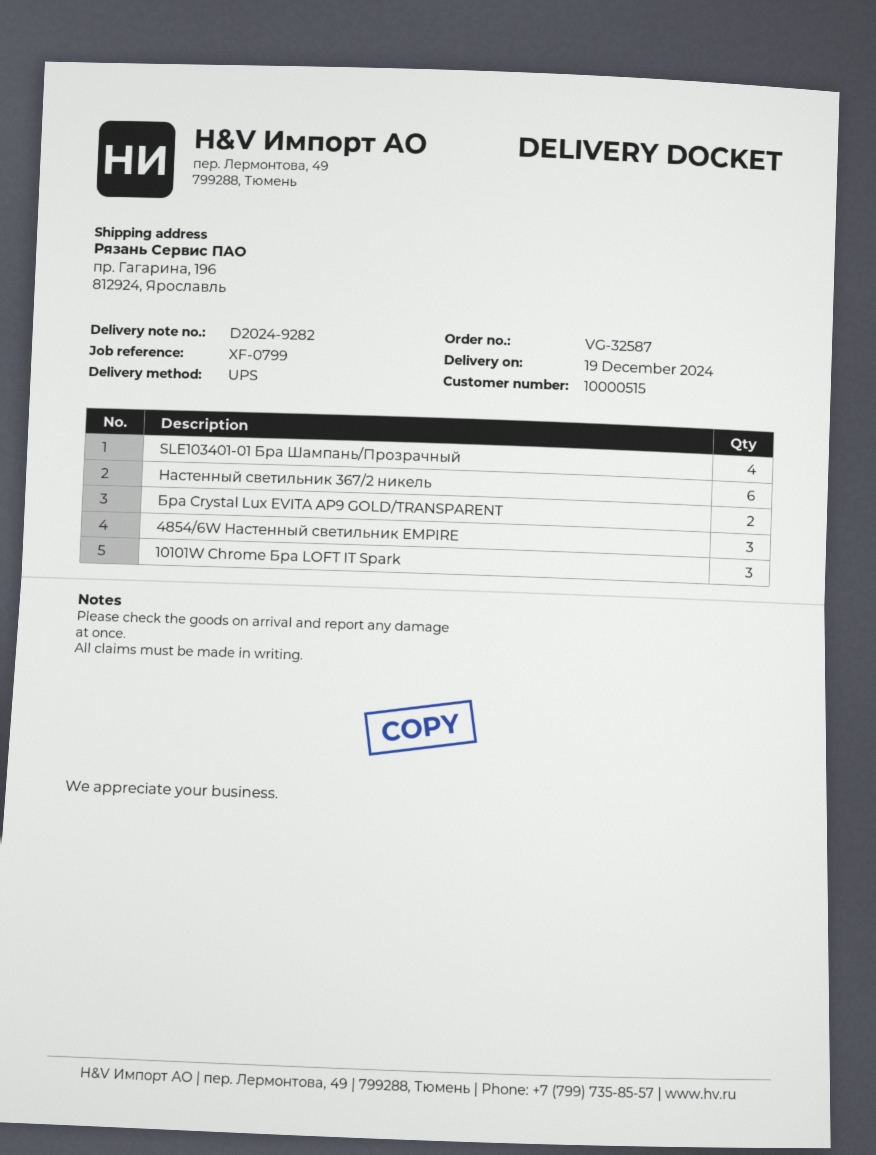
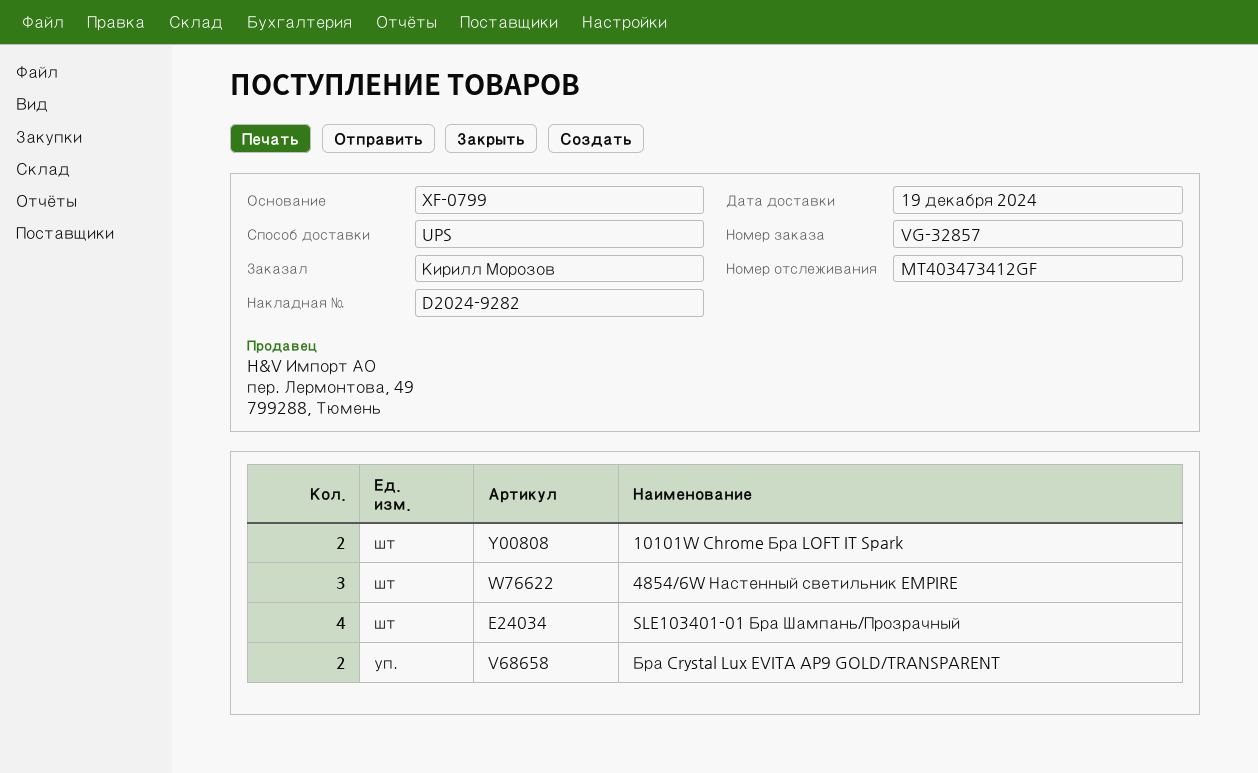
order number: VG-32587 -> VG-32857
Настенный светильник 367/2 никель: 6 -> none
10101W Chrome Бра LOFT IT Spark: 3 -> 2

